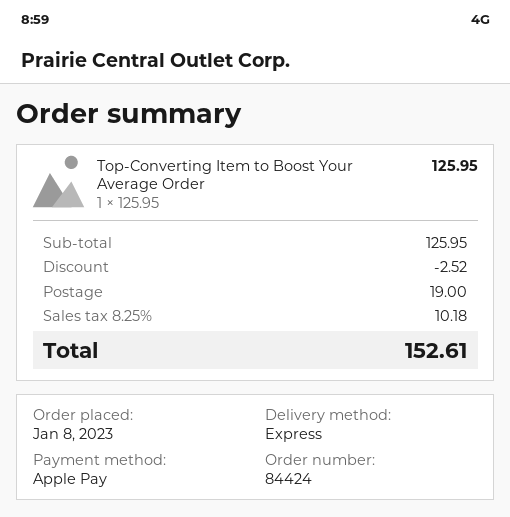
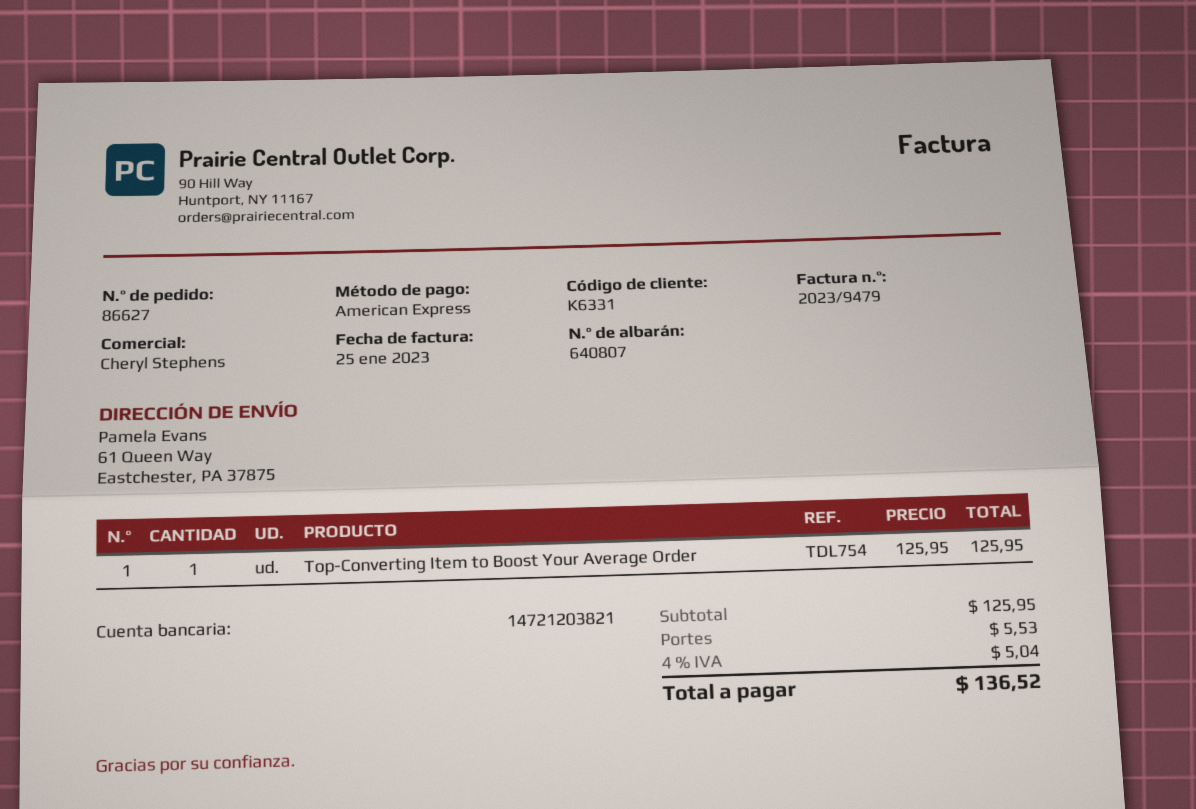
order number: 84424 -> 86627
payment method: Apple Pay -> American Express
discount: 2.52 -> none
shipping: 19.00 -> 5.53
tax: 8.25% = 10.18 -> 4% = 5.04
total: 152.61 -> 136.52

